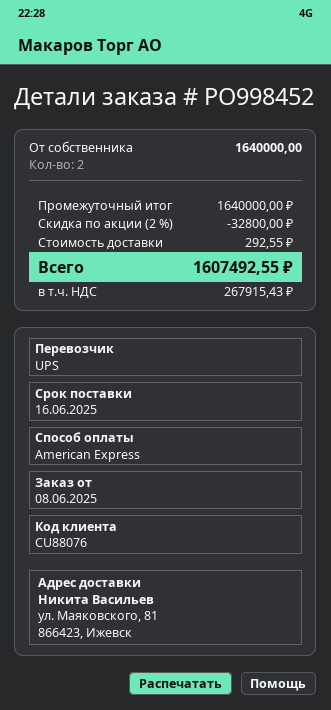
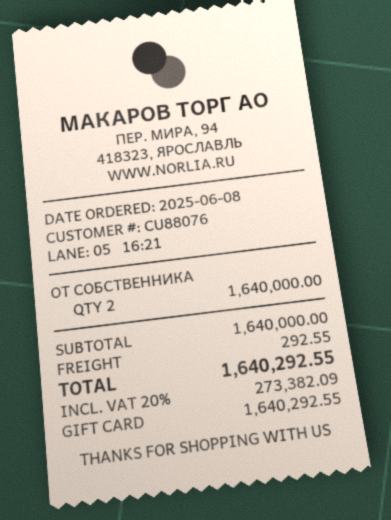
payment method: American Express -> gift card
discount: 2% = 32800.00 -> none
tax: 267915.43 -> 273382.09
total: 1607492.55 -> 1640292.55

